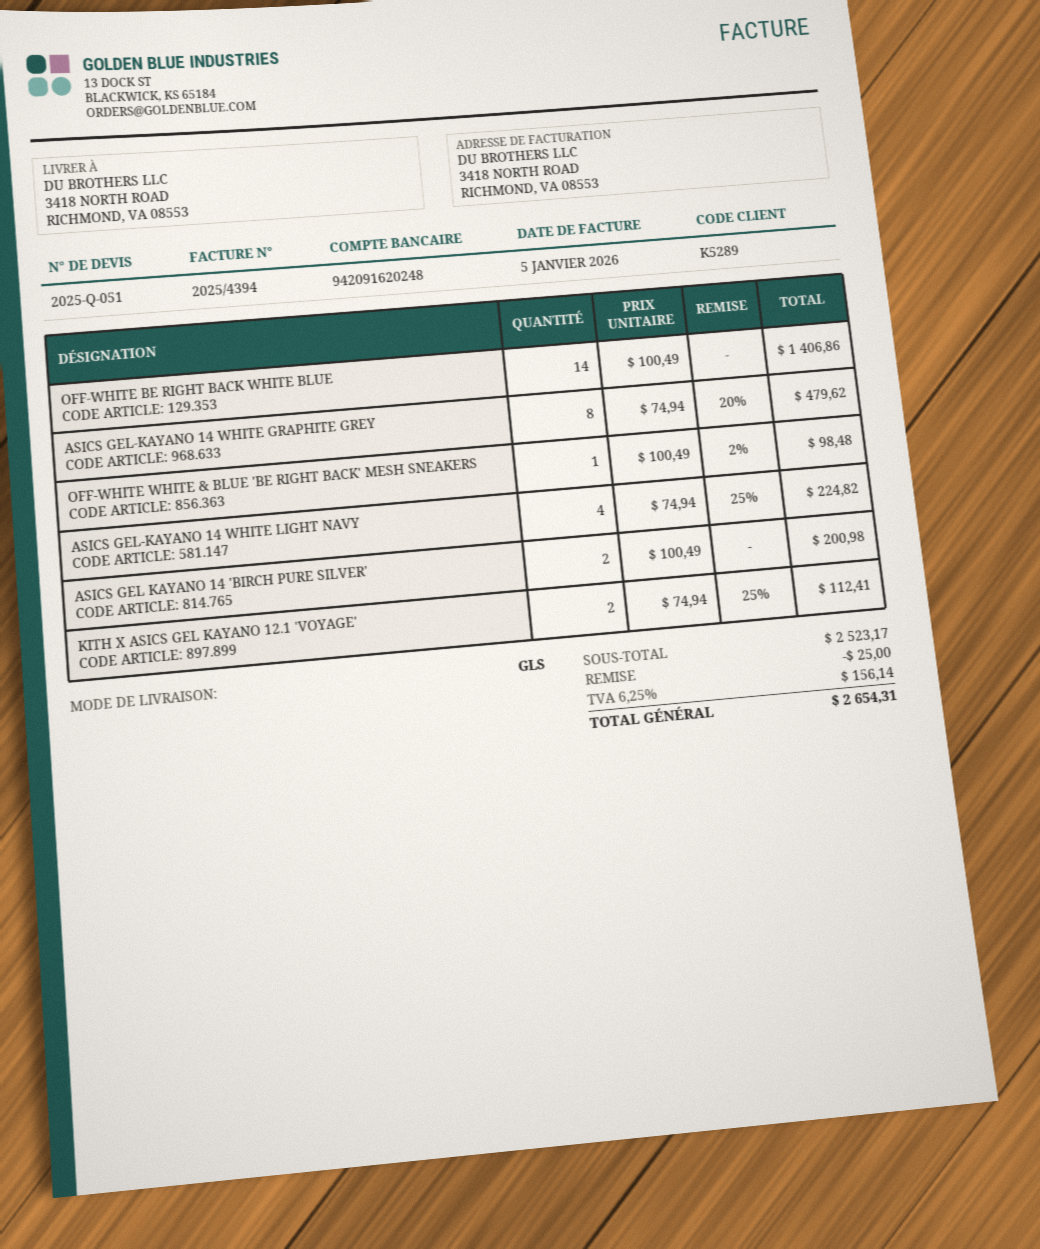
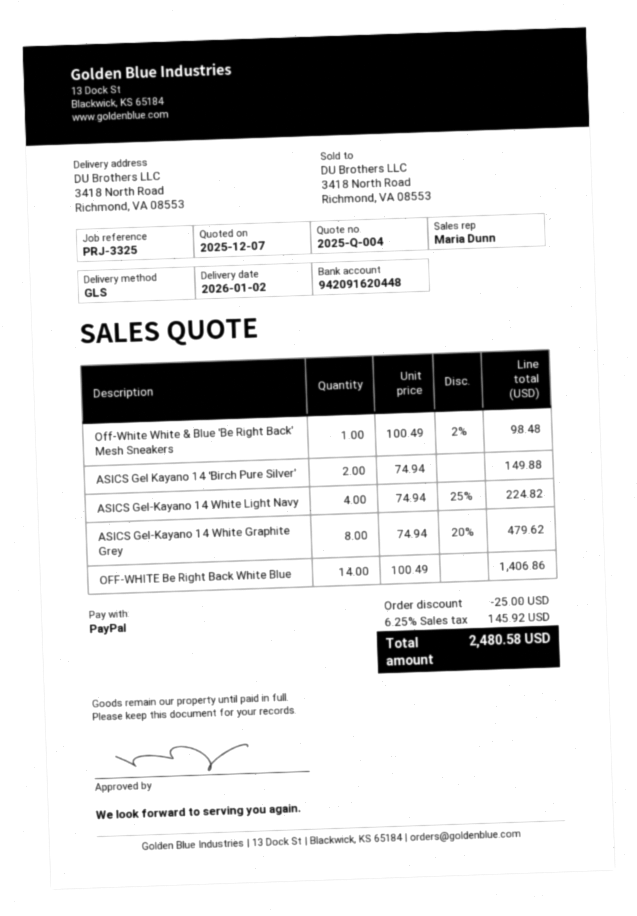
quote number: 2025-Q-051 -> 2025-Q-004
bank account: 942091620248 -> 942091620448
ASICS GEL KAYANO 14 'BIRCH PURE SILVER': 2 x 100.49 = 200.98 -> 2 x 74.94 = 149.88
KITH X ASICS GEL KAYANO 12.1 'VOYAGE': 2 x 74.94 - 25% = 112.41 -> none
tax: 6.25% = 156.14 -> 6.25% = 145.92
total: 2654.31 -> 2480.58

